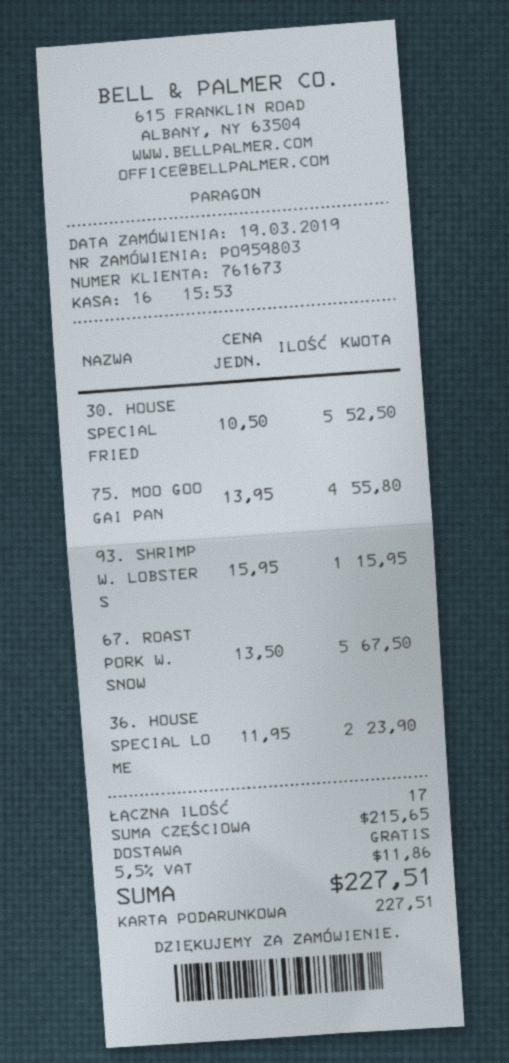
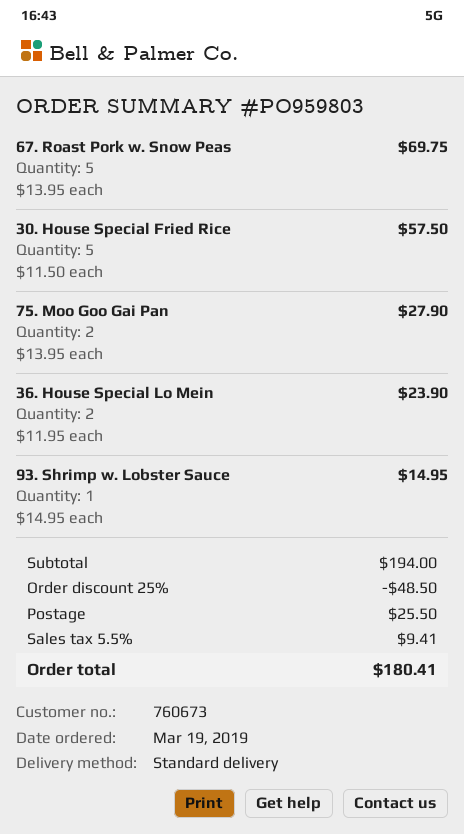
customer number: 761673 -> 760673
30. HOUSE SPECIAL FRIED: 5 x 10.50 = 52.50 -> 5 x 11.50 = 57.50
75. MOO GOO GAI PAN: 4 x 13.95 = 55.80 -> 2 x 13.95 = 27.90
93. SHRIMP W. LOBSTER S: 1 x 15.95 = 15.95 -> 1 x 14.95 = 14.95
67. ROAST PORK W. SNOW: 5 x 13.50 = 67.50 -> 5 x 13.95 = 69.75
subtotal: 215.65 -> 194.00
discount: none -> 25% = 48.50
shipping: 0.00 -> 25.50
tax: 5.5% = 11.86 -> 5.5% = 9.41
total: 227.51 -> 180.41

